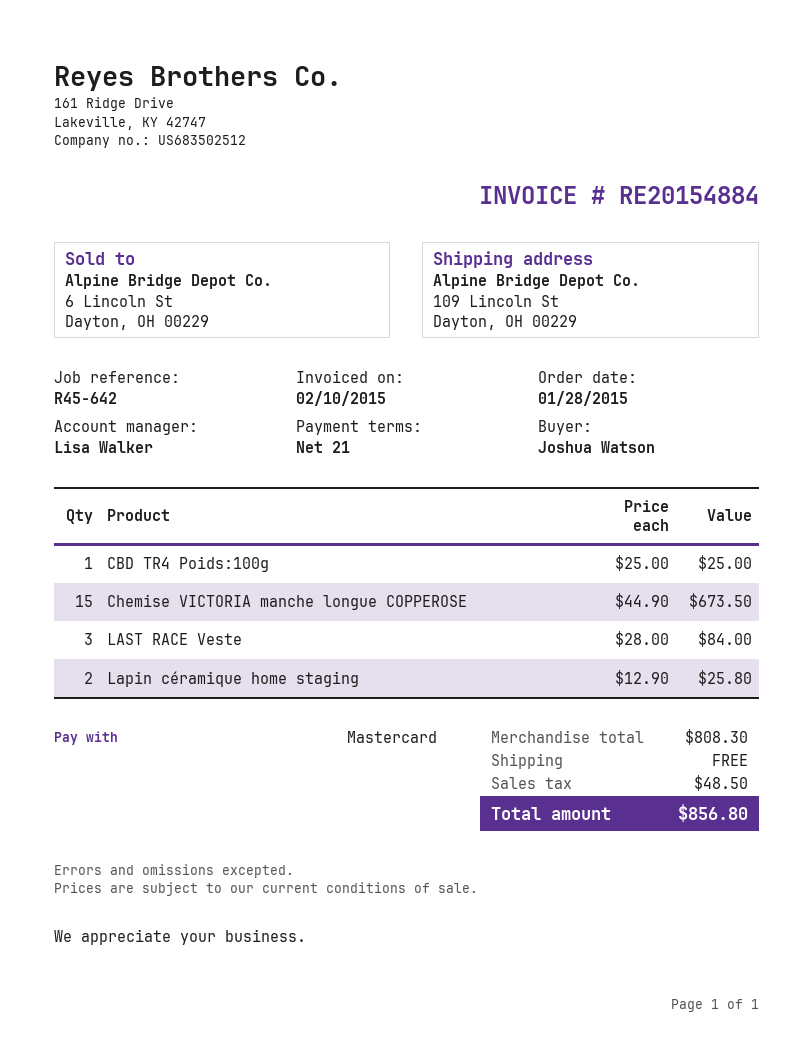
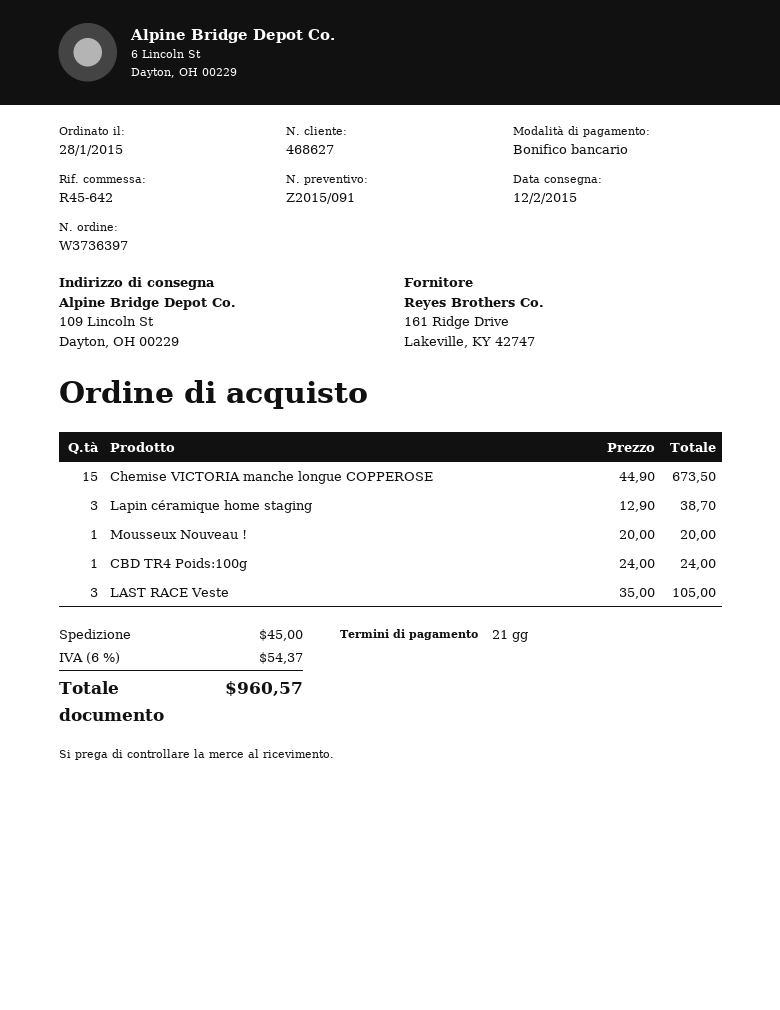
payment method: Mastercard -> bank transfer
CBD TR4 Poids:100g: 1 x 25.00 = 25.00 -> 1 x 24.00 = 24.00
LAST RACE Veste: 3 x 28.00 = 84.00 -> 3 x 35.00 = 105.00
Lapin céramique home staging: 2 x 12.90 = 25.80 -> 3 x 12.90 = 38.70
Mousseux Nouveau !: none -> 1 x 20.00 = 20.00
shipping: 0.00 -> 45.00
tax: 48.50 -> 54.37
total: 856.80 -> 960.57

